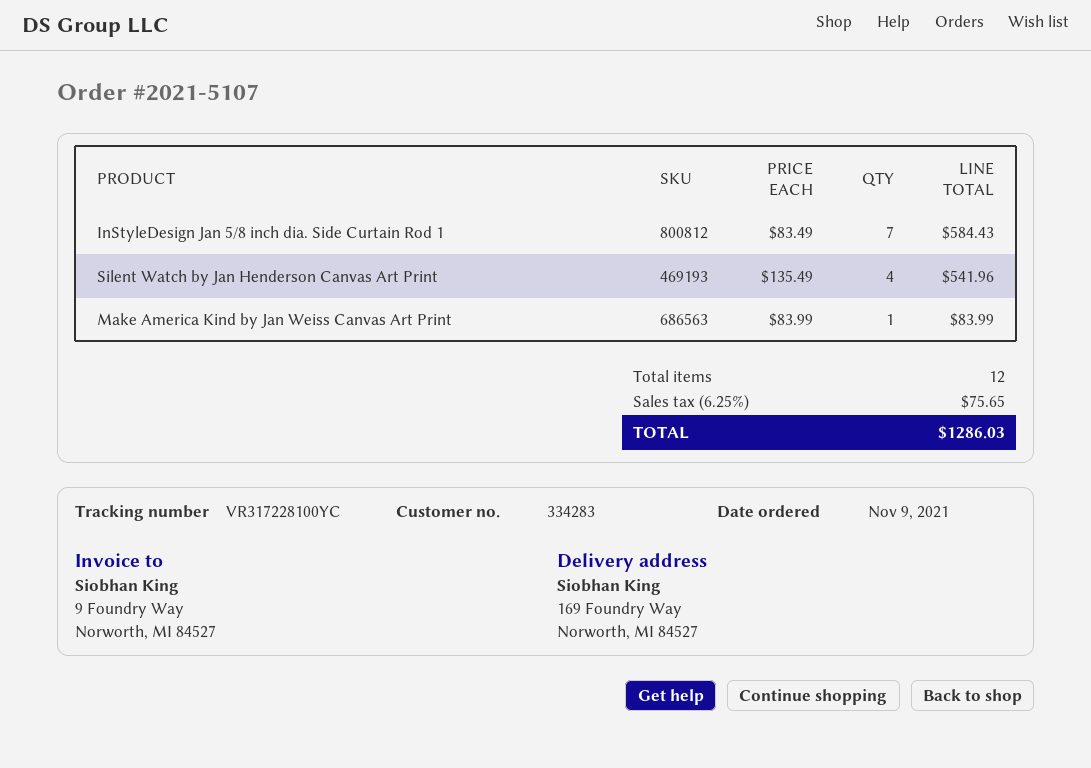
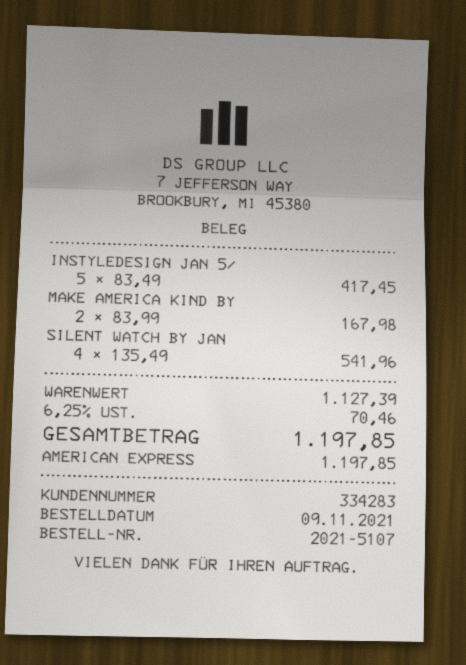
InStyleDesign Jan 5/8 inch dia. Side Curtain Rod 1: 7 x 83.49 = 584.43 -> 5 x 83.49 = 417.45
Make America Kind by Jan Weiss Canvas Art Print: 1 x 83.99 = 83.99 -> 2 x 83.99 = 167.98
tax: 6.25% = 75.65 -> 6.25% = 70.46
total: 1286.03 -> 1197.85

